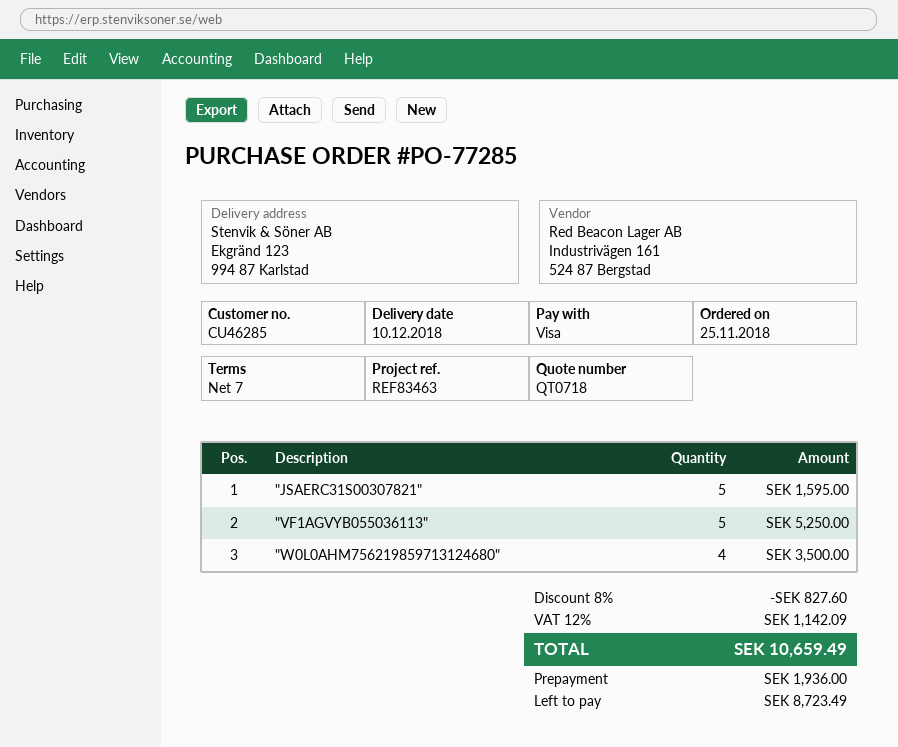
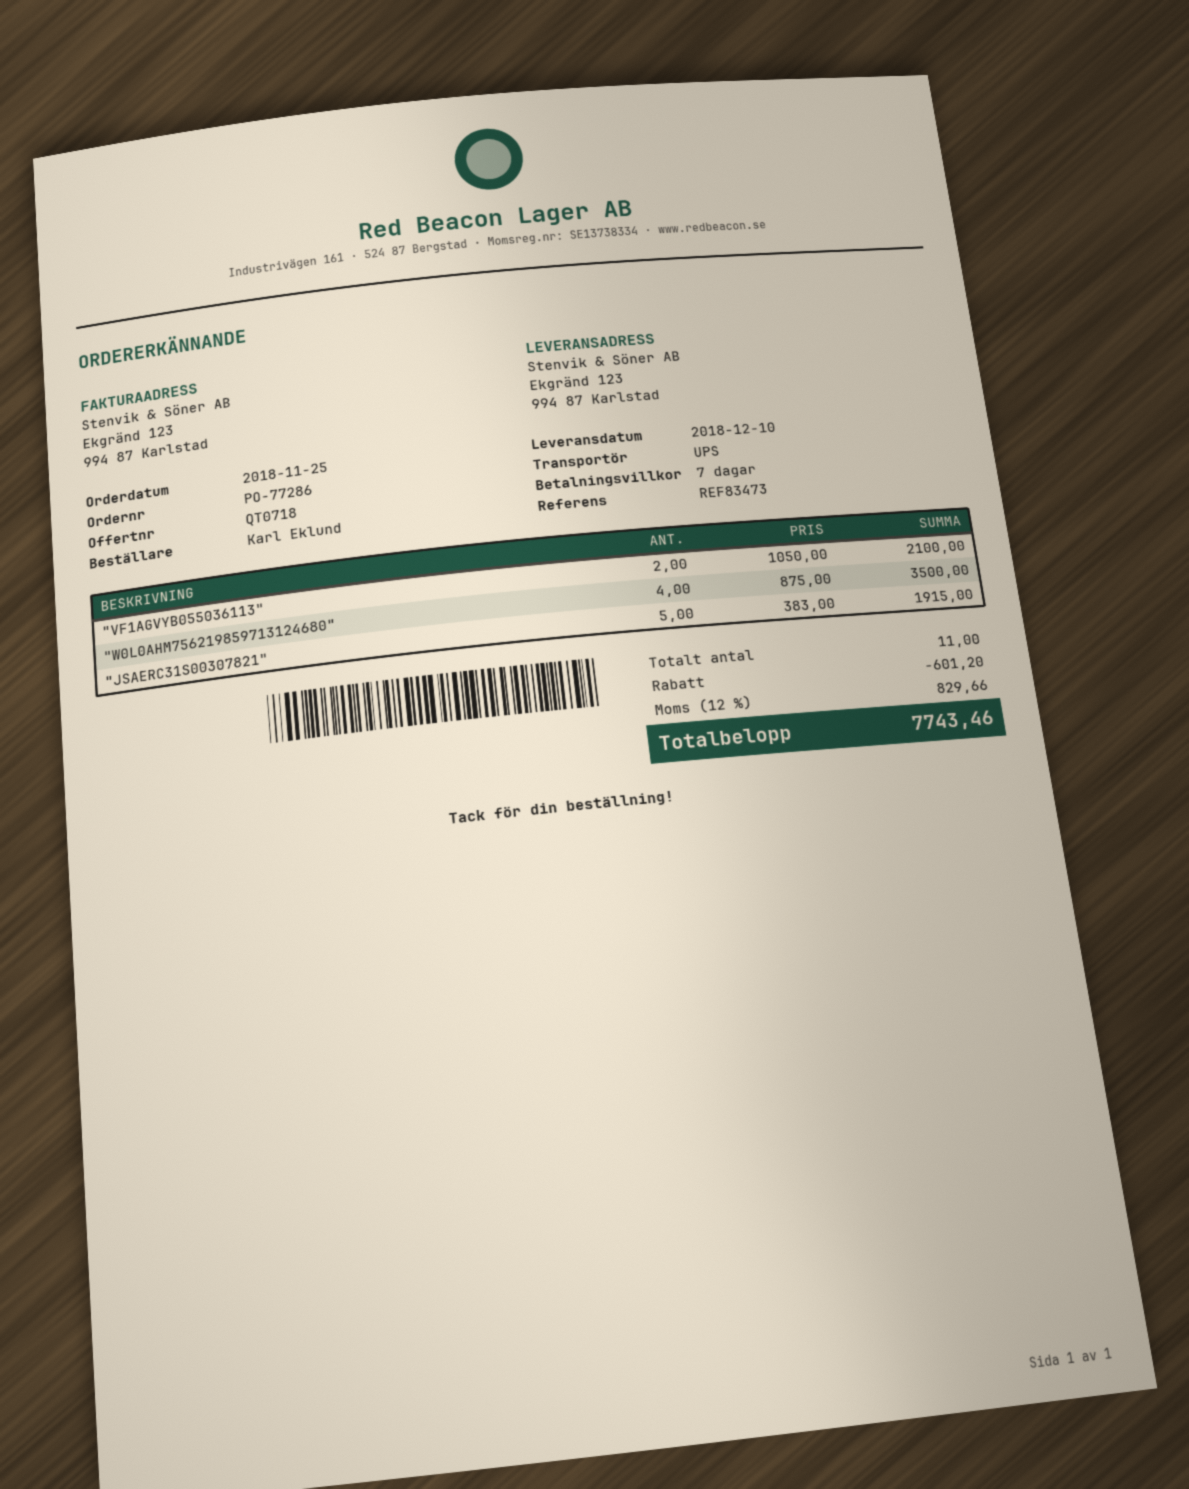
order number: PO-77285 -> PO-77286
reference: REF83463 -> REF83473
"JSAERC31S00307821": 5 for 1595.00 -> 5 for 1915.00
"VF1AGVYB055036113": 5 for 5250.00 -> 2 for 2100.00
discount: 827.60 -> 601.20
tax: 12% = 1142.09 -> 12% = 829.66
total: 10659.49 -> 7743.46

